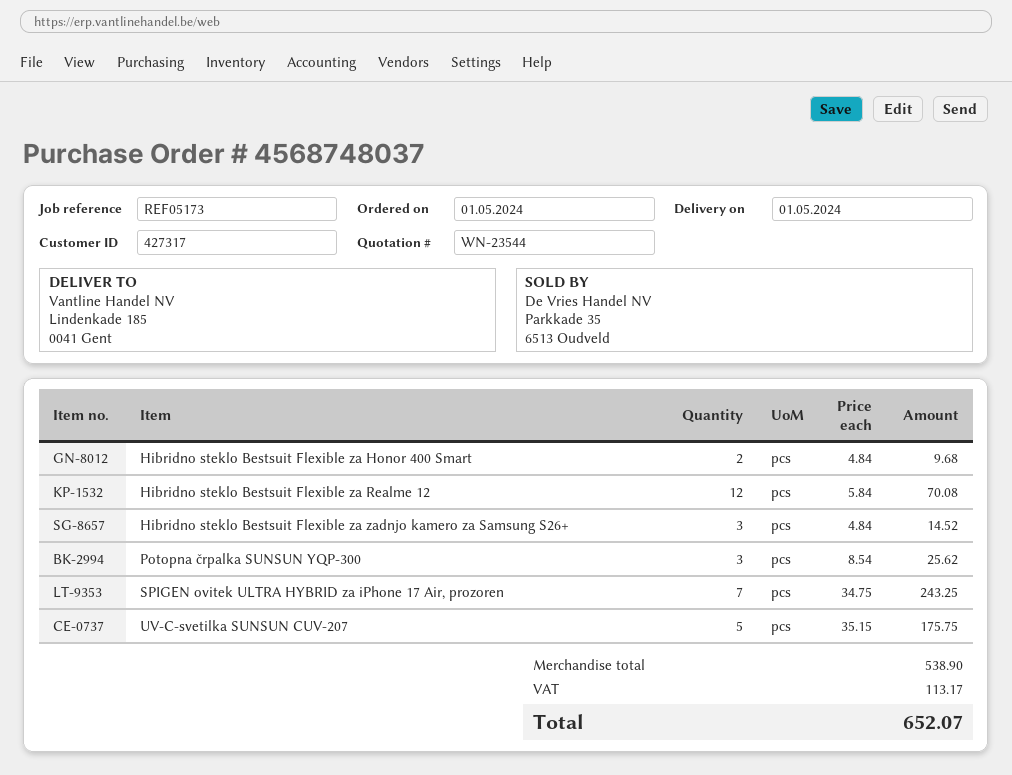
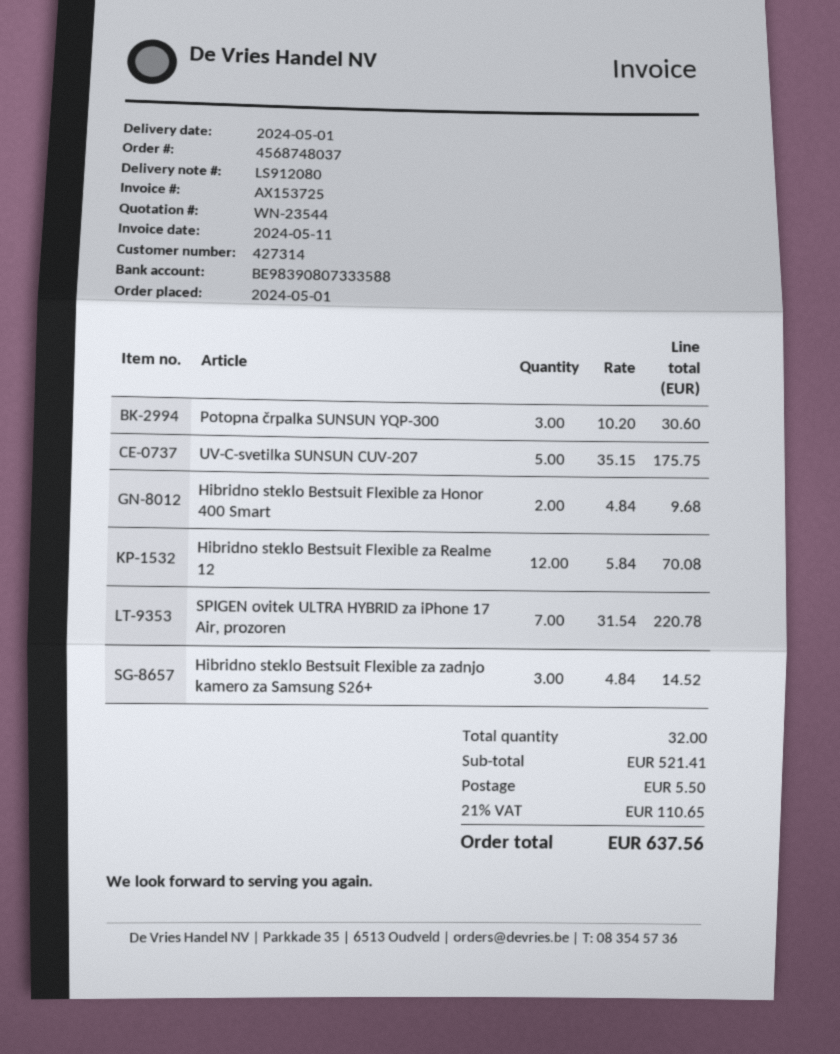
customer number: 427317 -> 427314
Potopna črpalka SUNSUN YQP-300: 3 x 8.54 = 25.62 -> 3 x 10.20 = 30.60
SPIGEN ovitek ULTRA HYBRID za iPhone 17 Air, prozoren: 7 x 34.75 = 243.25 -> 7 x 31.54 = 220.78
subtotal: 538.90 -> 521.41
shipping: none -> 5.50
tax: 113.17 -> 110.65
total: 652.07 -> 637.56

